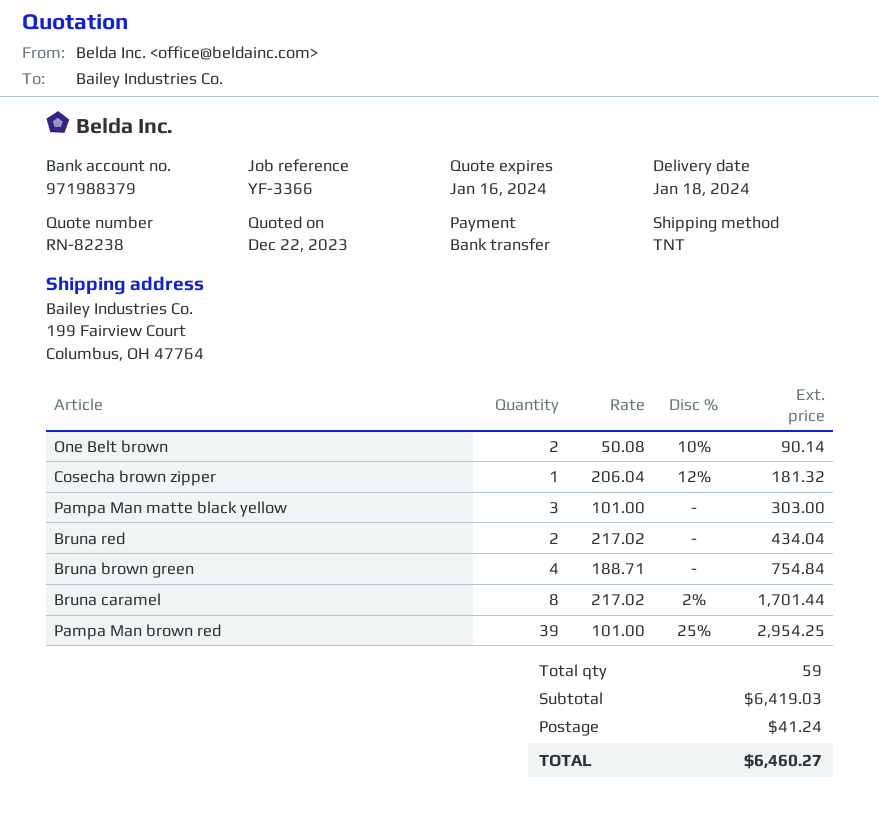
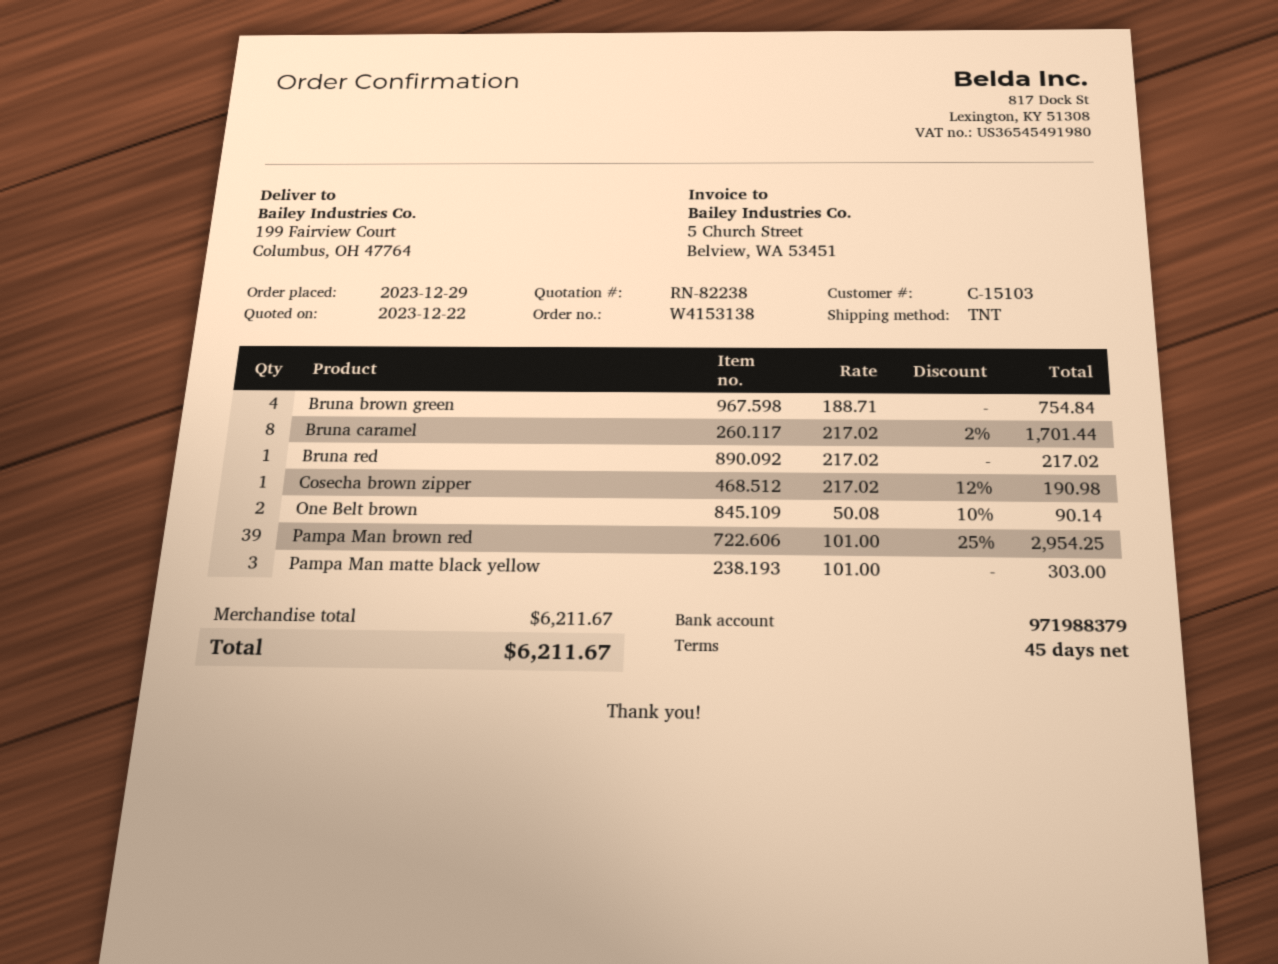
Cosecha brown zipper: 1 x 206.04 - 12% = 181.32 -> 1 x 217.02 - 12% = 190.98
Bruna red: 2 x 217.02 = 434.04 -> 1 x 217.02 = 217.02
subtotal: 6419.03 -> 6211.67
shipping: 41.24 -> none
total: 6460.27 -> 6211.67

